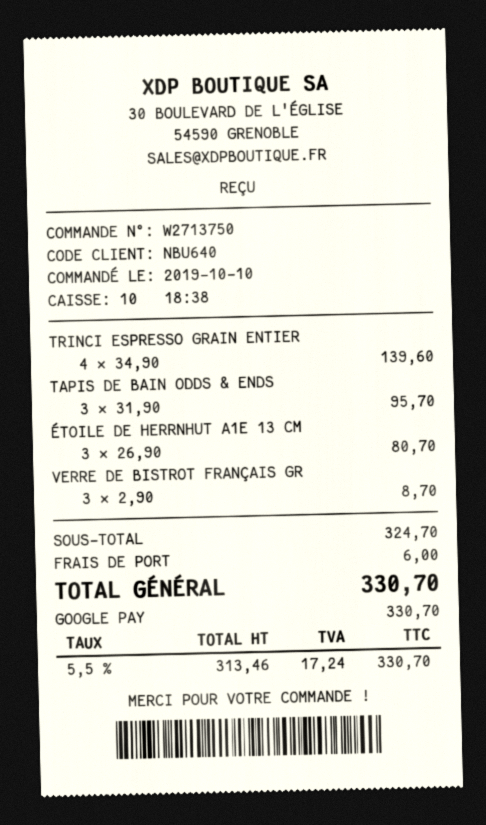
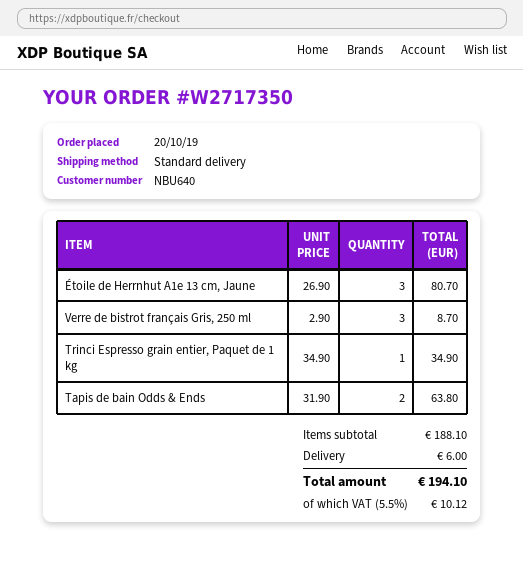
order number: W2713750 -> W2717350
order date: 2019-10-10 -> 2019-10-20
TRINCI ESPRESSO GRAIN ENTIER: 4 x 34.90 = 139.60 -> 1 x 34.90 = 34.90
TAPIS DE BAIN ODDS & ENDS: 3 x 31.90 = 95.70 -> 2 x 31.90 = 63.80
subtotal: 324.70 -> 188.10
tax: 5.5% = 17.24 -> 5.5% = 10.12
total: 330.70 -> 194.10

